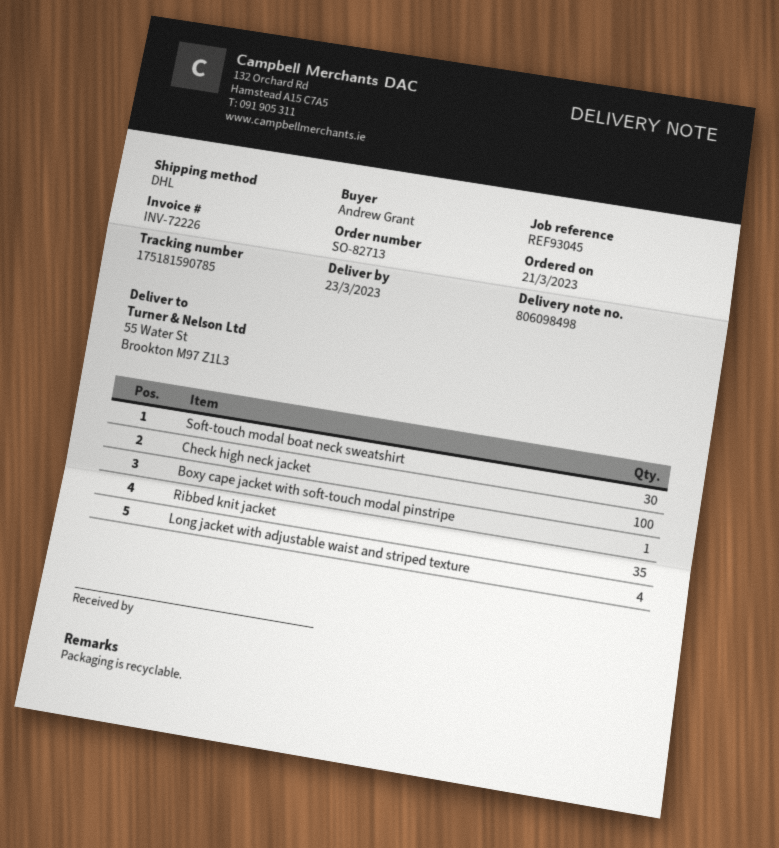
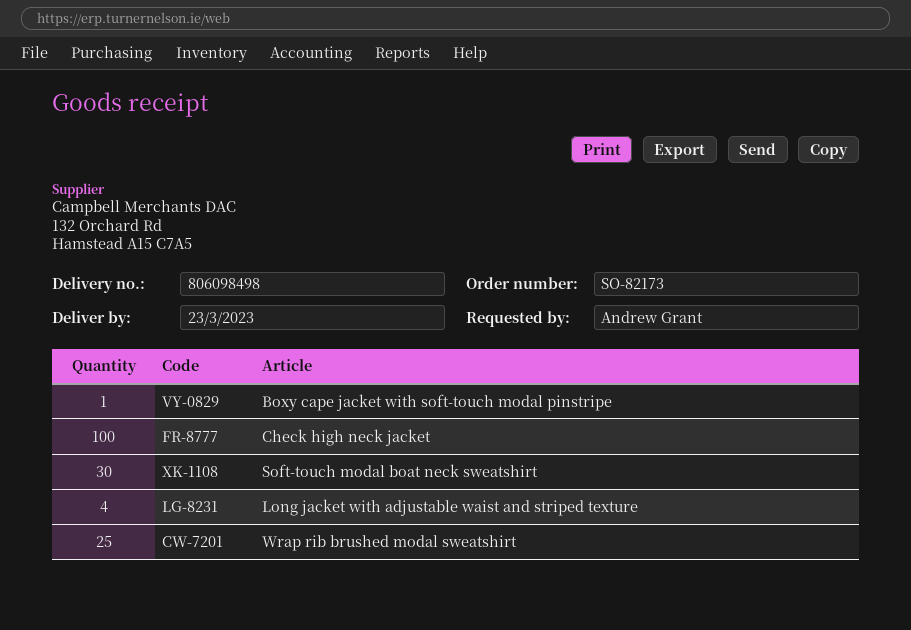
order number: SO-82713 -> SO-82173
Ribbed knit jacket: 35 -> none
Wrap rib brushed modal sweatshirt: none -> 25

